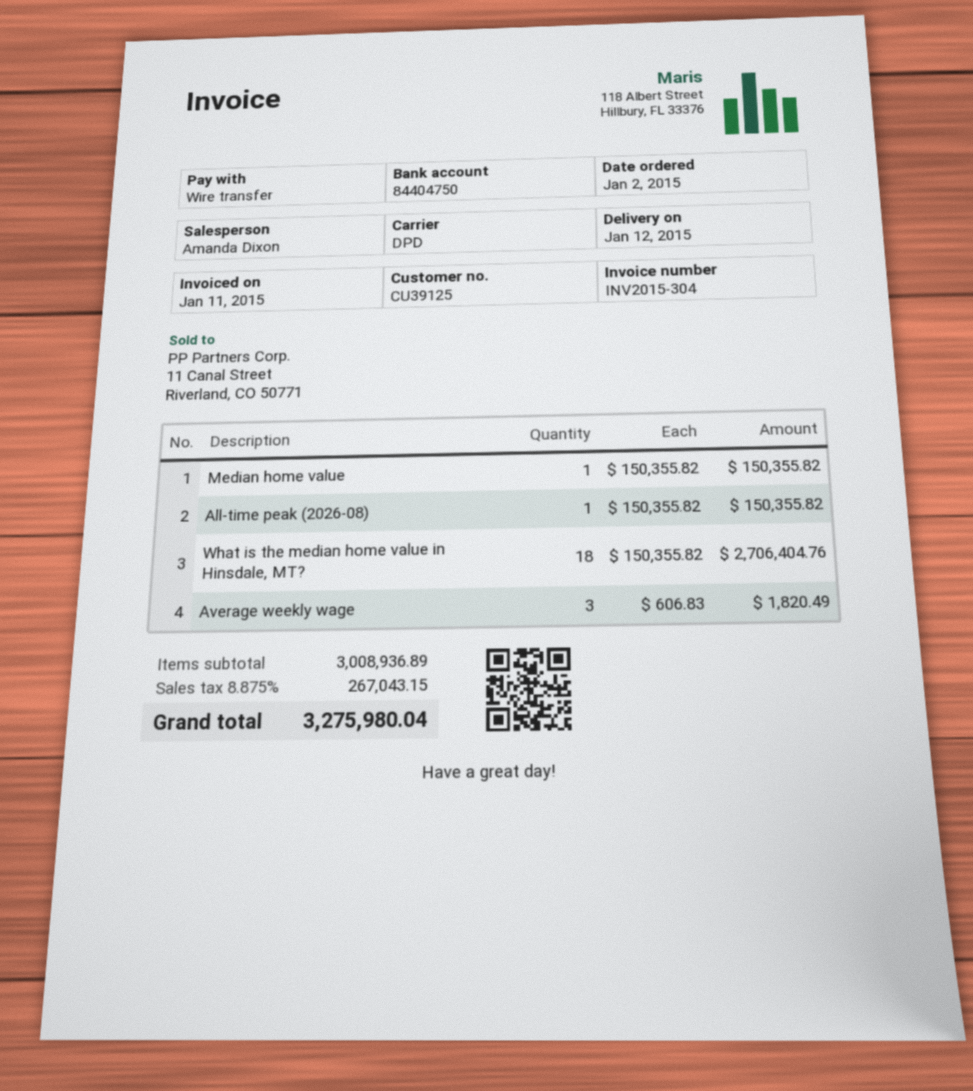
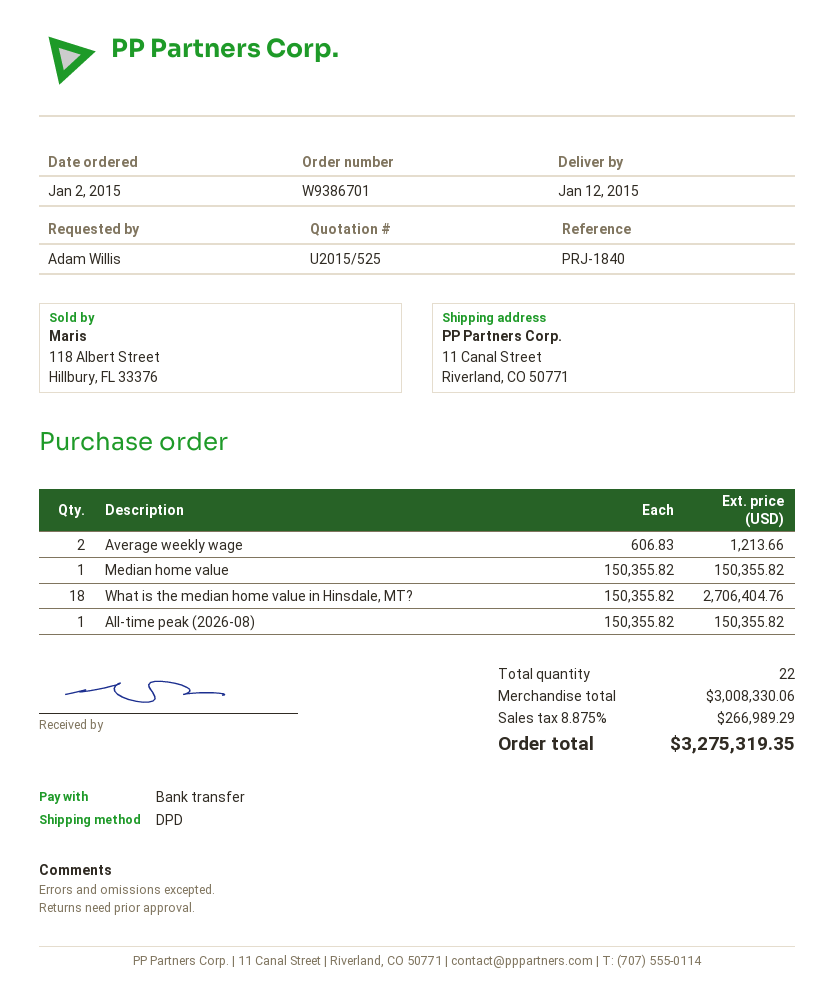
Average weekly wage: 3 x 606.83 = 1820.49 -> 2 x 606.83 = 1213.66
subtotal: 3008936.89 -> 3008330.06
tax: 8.875% = 267043.15 -> 8.875% = 266989.29
total: 3275980.04 -> 3275319.35

